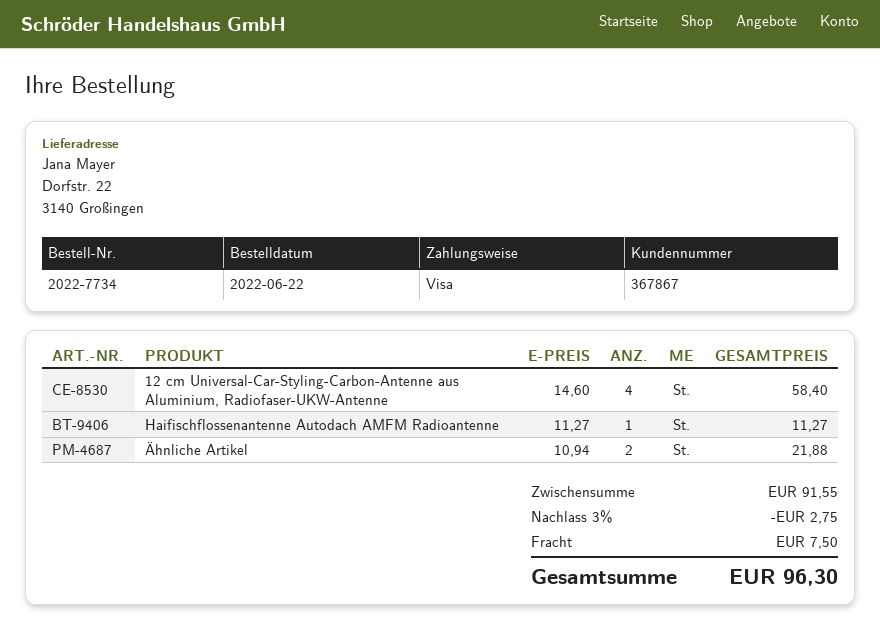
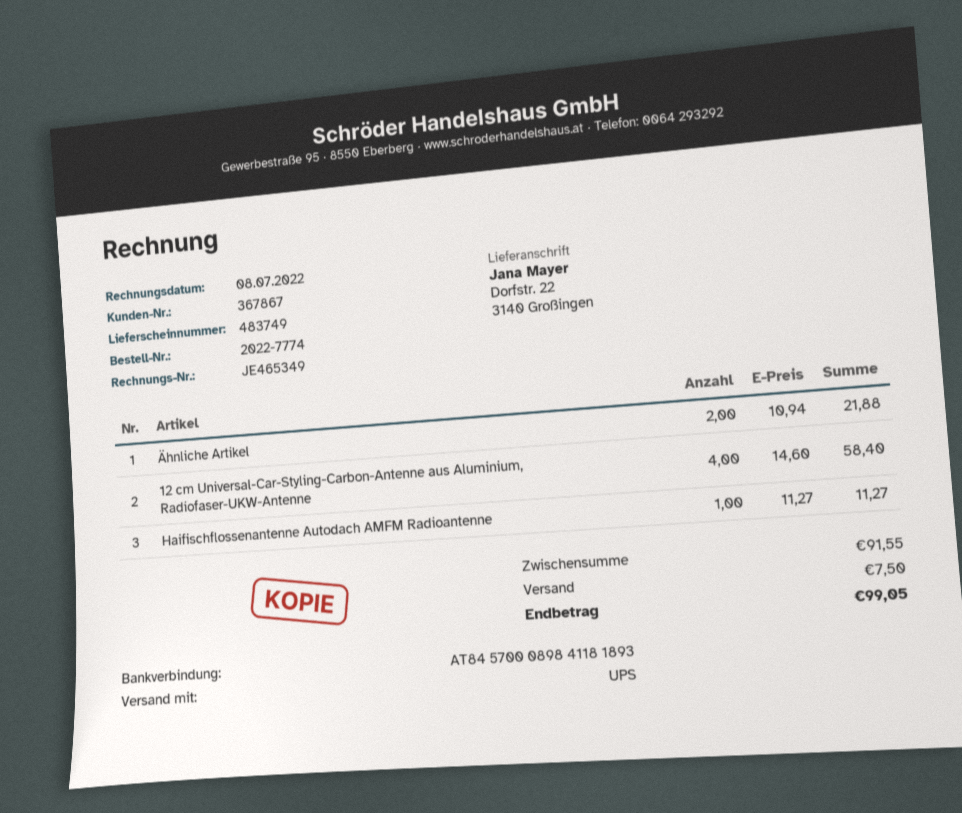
order number: 2022-7734 -> 2022-7774
discount: 3% = 2.75 -> none
total: 96.30 -> 99.05

